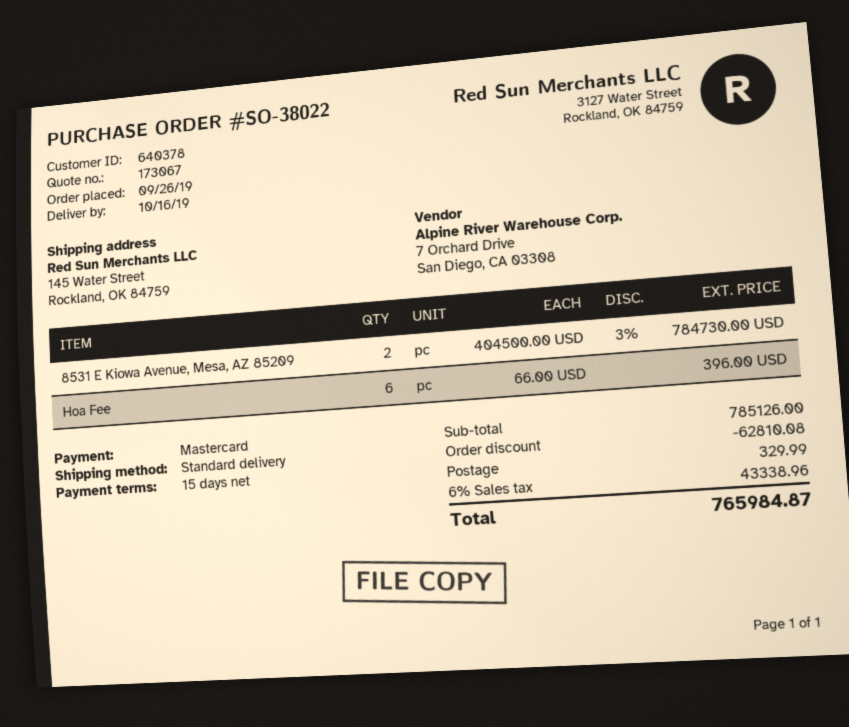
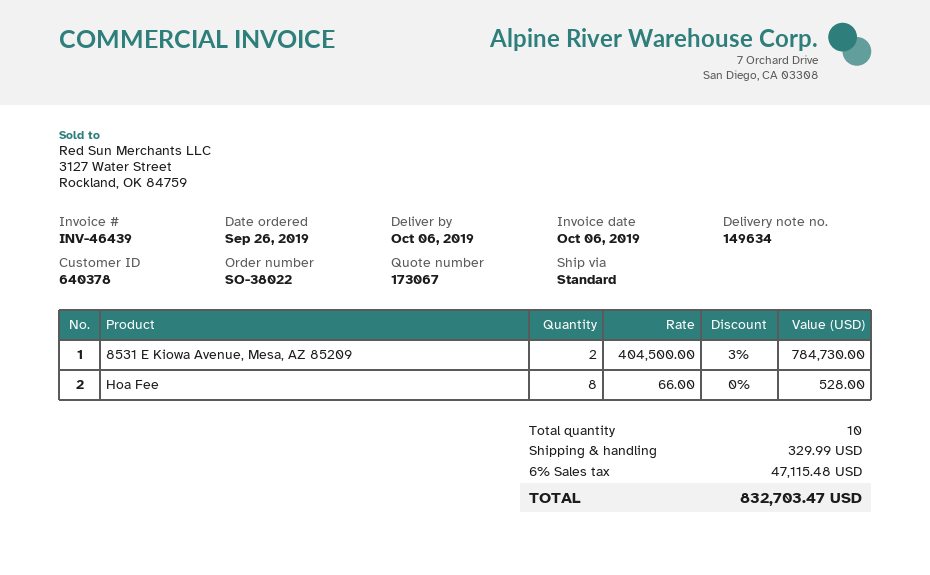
delivery date: 2019-10-16 -> 2019-10-06
Hoa Fee: 6 x 66.00 = 396.00 -> 8 x 66.00 = 528.00
discount: 62810.08 -> none
tax: 6% = 43338.96 -> 6% = 47115.48
total: 765984.87 -> 832703.47

